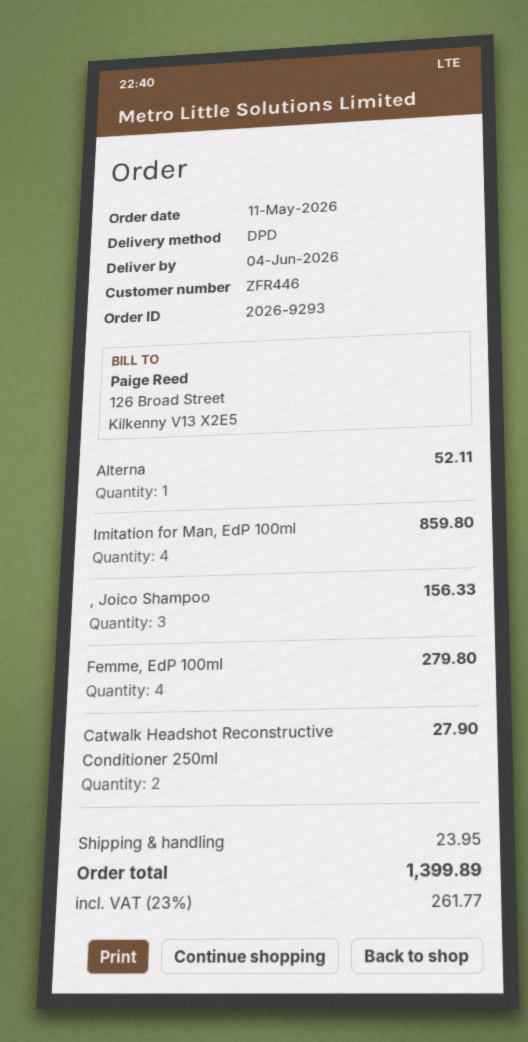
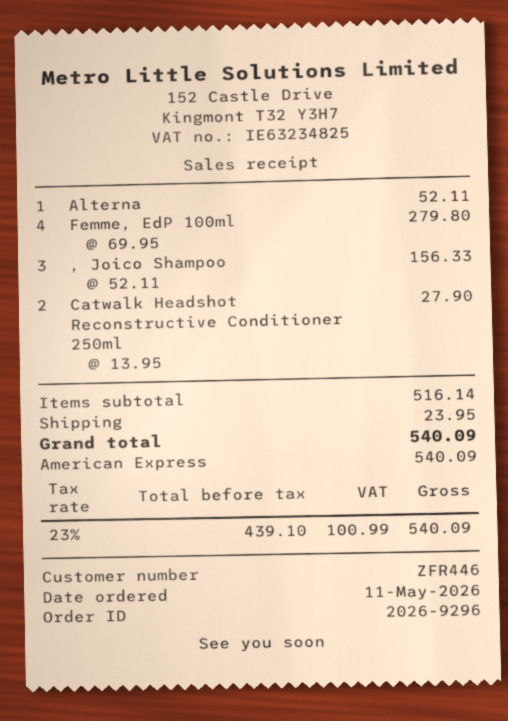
order number: 2026-9293 -> 2026-9296
Imitation for Man, EdP 100ml: 4 for 859.80 -> none
tax: 23% = 261.77 -> 23% = 100.99
total: 1399.89 -> 540.09

